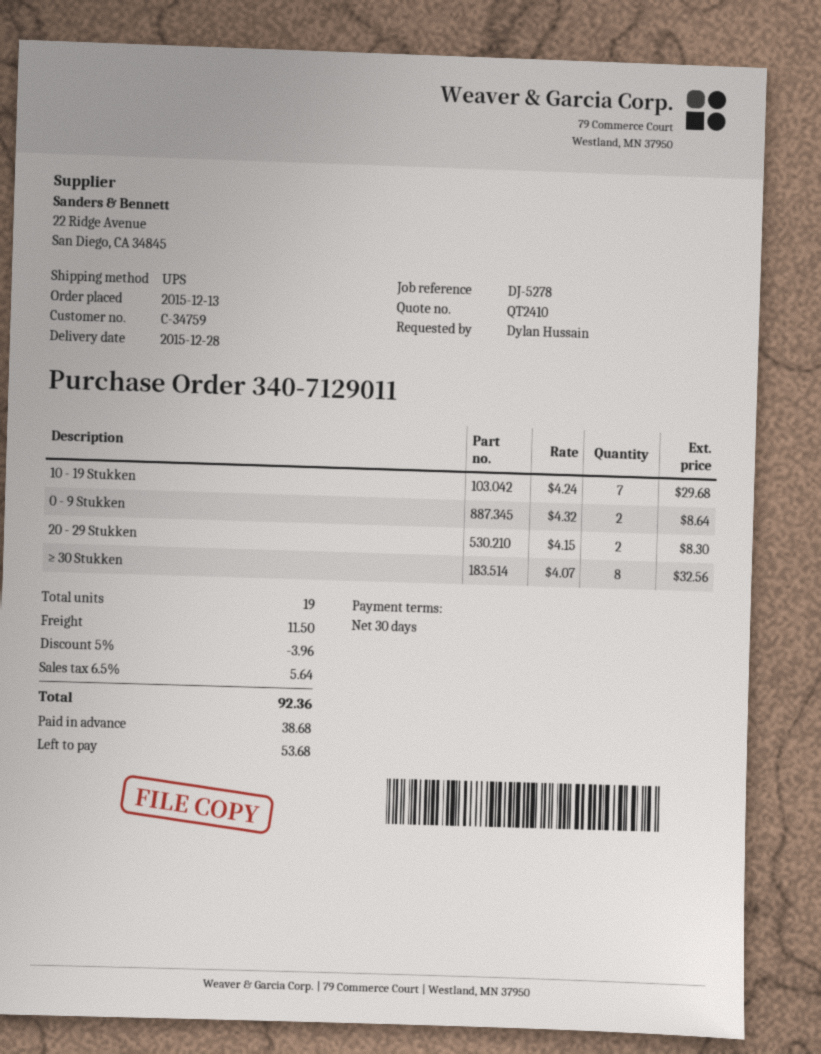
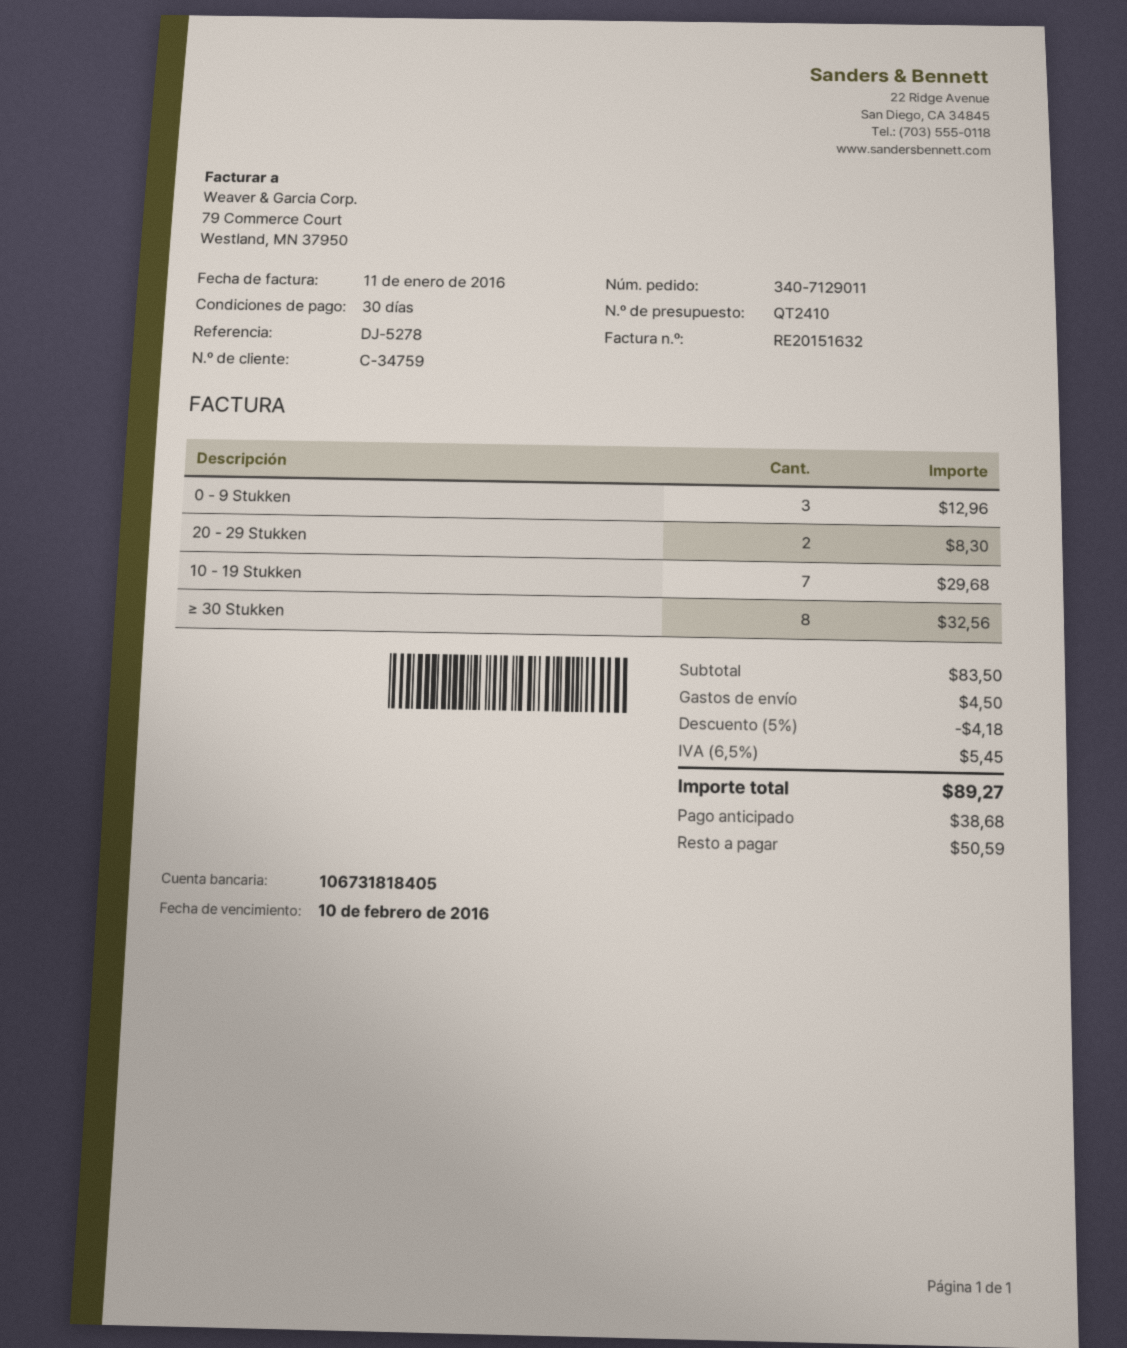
0 - 9 Stukken: 2 for 8.64 -> 3 for 12.96
discount: 5% = 3.96 -> 5% = 4.18
shipping: 11.50 -> 4.50
tax: 6.5% = 5.64 -> 6.5% = 5.45
total: 92.36 -> 89.27
balance: 53.68 -> 50.59

